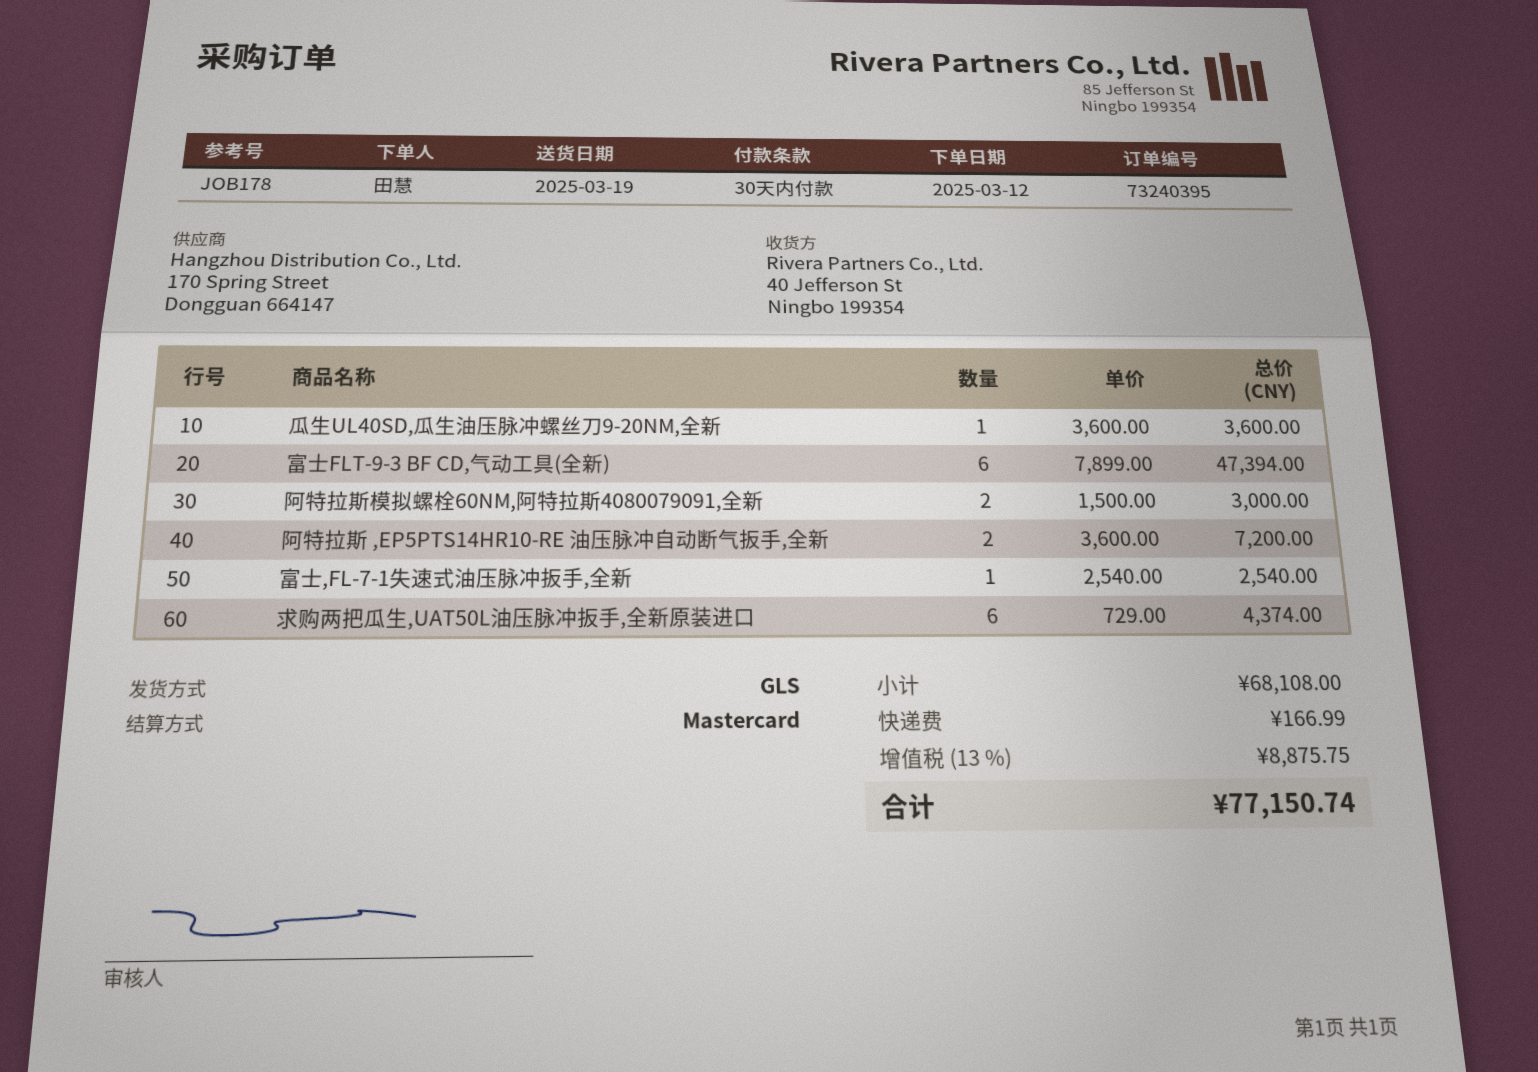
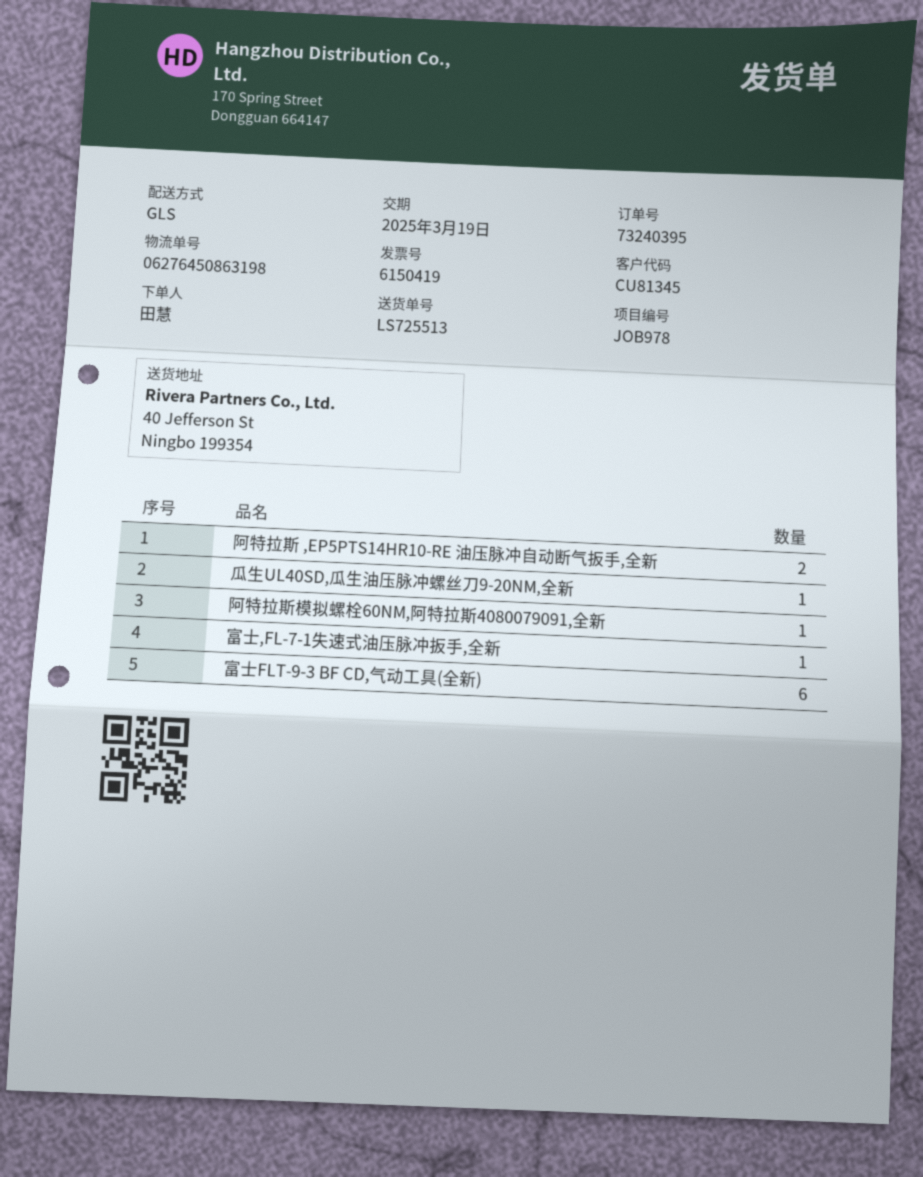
reference: JOB178 -> JOB978
阿特拉斯模拟螺栓60NM,阿特拉斯4080079091,全新: 2 -> 1
求购两把瓜生,UAT50L油压脉冲扳手,全新原装进口: 6 -> none

